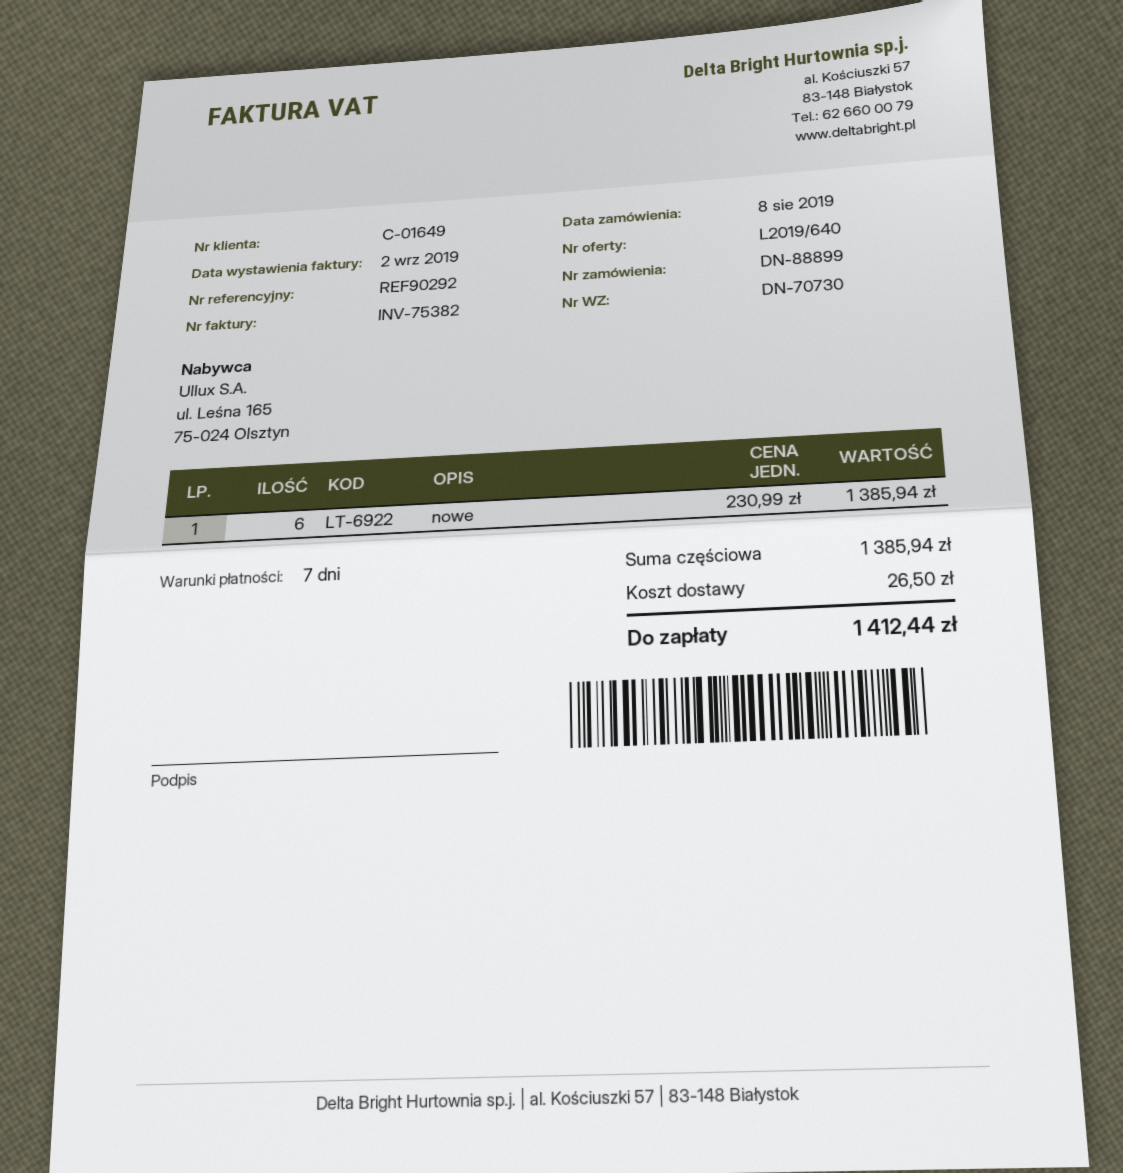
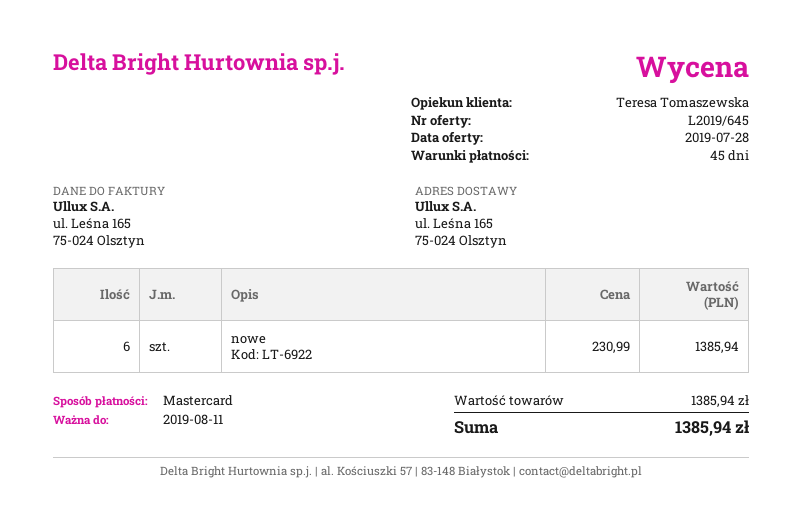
quote number: L2019/640 -> L2019/645
payment terms: 7 days -> 45 days
shipping: 26.50 -> none
total: 1412.44 -> 1385.94

